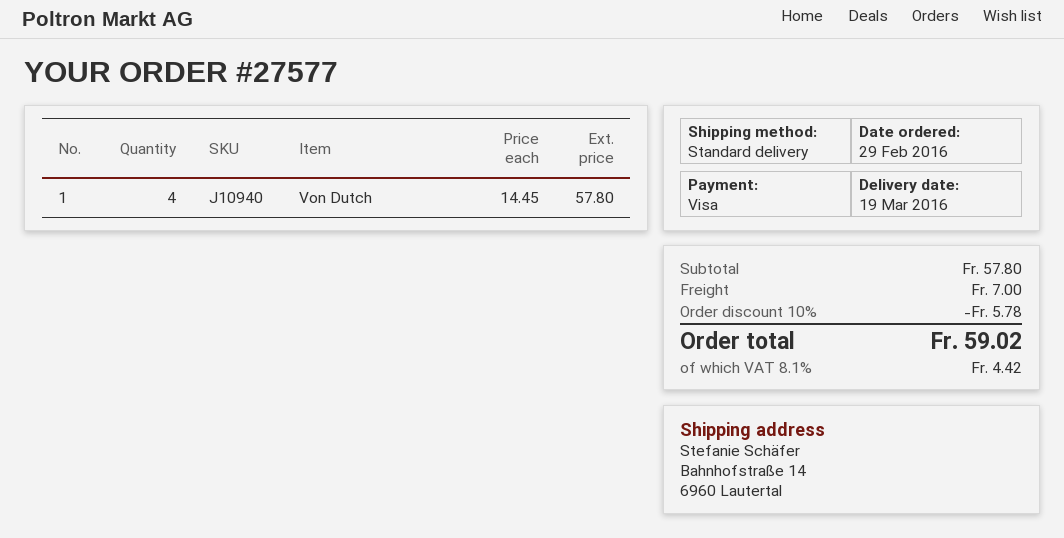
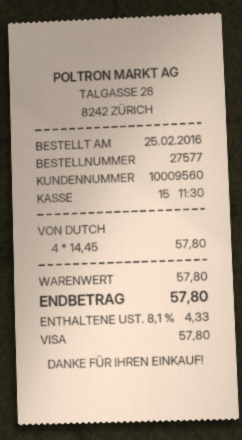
order date: 2016-02-29 -> 2016-02-25
discount: 10% = 5.78 -> none
shipping: 7.00 -> none
tax: 8.1% = 4.42 -> 8.1% = 4.33
total: 59.02 -> 57.80

